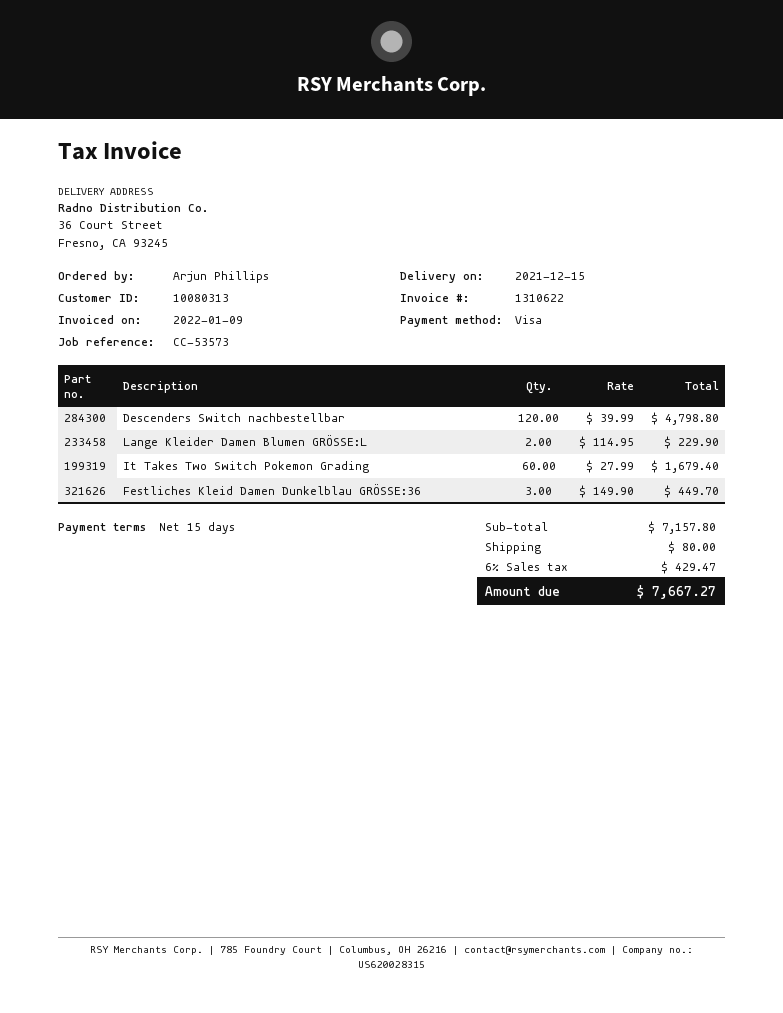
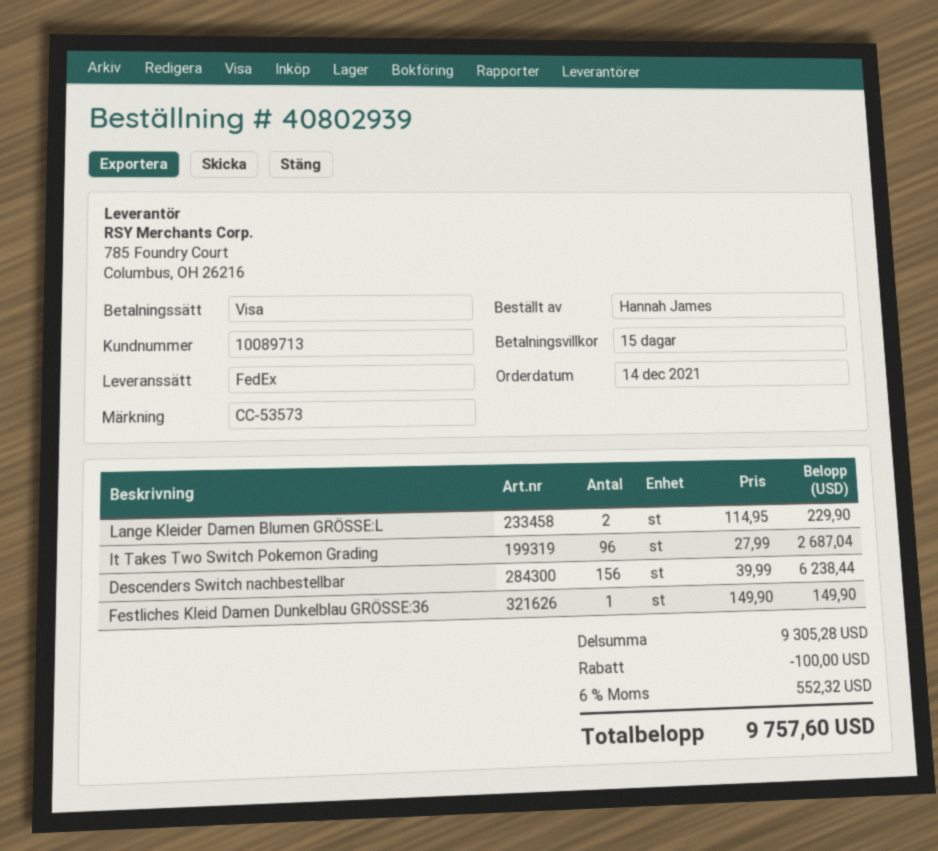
customer number: 10080313 -> 10089713
ordered by: Arjun Phillips -> Hannah James
Descenders Switch nachbestellbar: 120 x 39.99 = 4798.80 -> 156 x 39.99 = 6238.44
It Takes Two Switch Pokemon Grading: 60 x 27.99 = 1679.40 -> 96 x 27.99 = 2687.04
Festliches Kleid Damen Dunkelblau GRÖSSE:36: 3 x 149.90 = 449.70 -> 1 x 149.90 = 149.90
subtotal: 7157.80 -> 9305.28
discount: none -> 100.00
shipping: 80.00 -> none
tax: 6% = 429.47 -> 6% = 552.32
total: 7667.27 -> 9757.60

